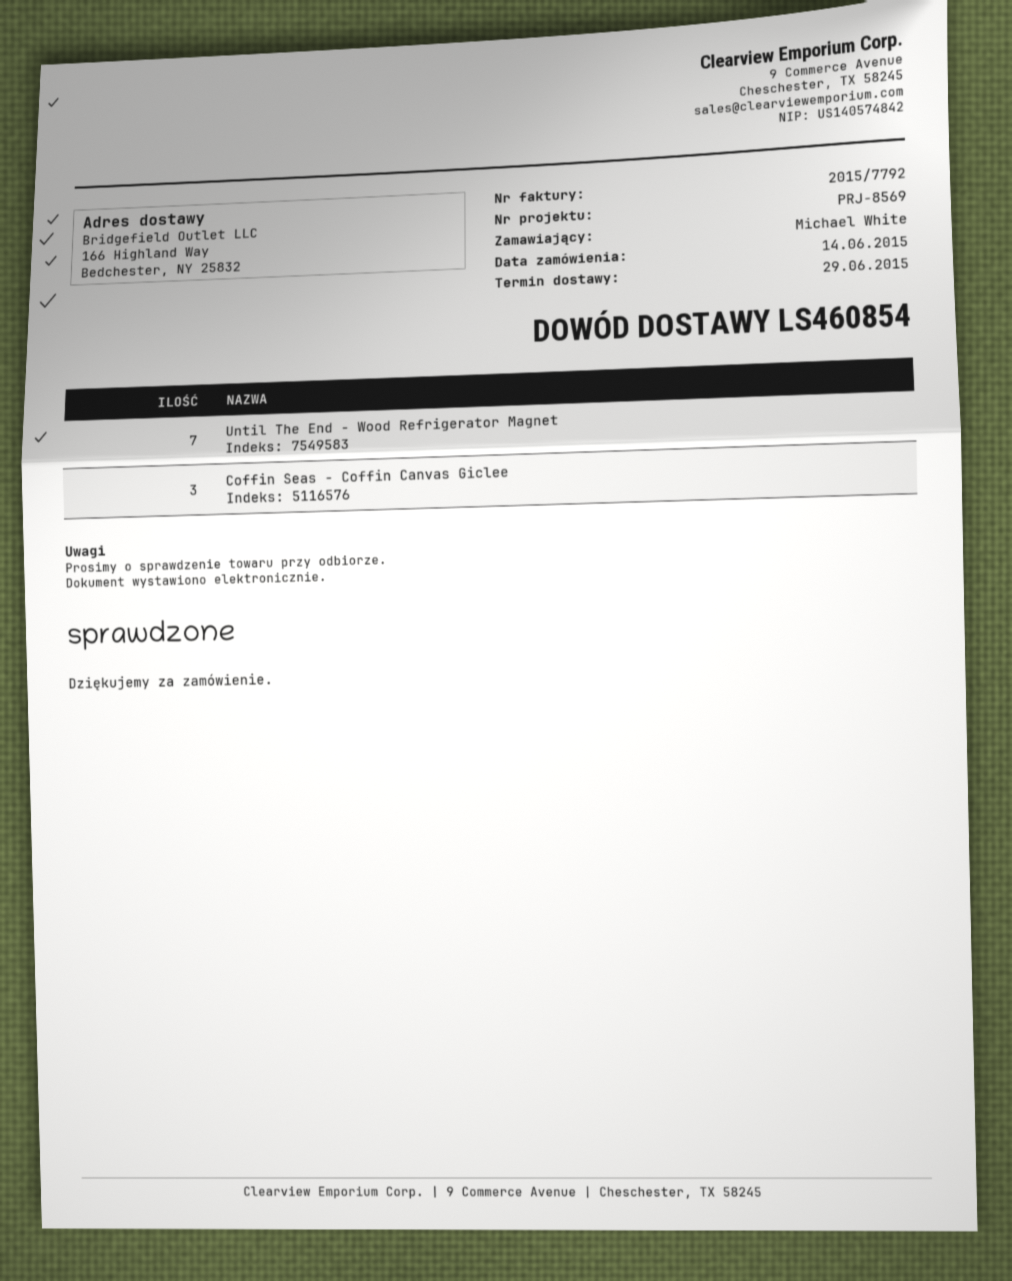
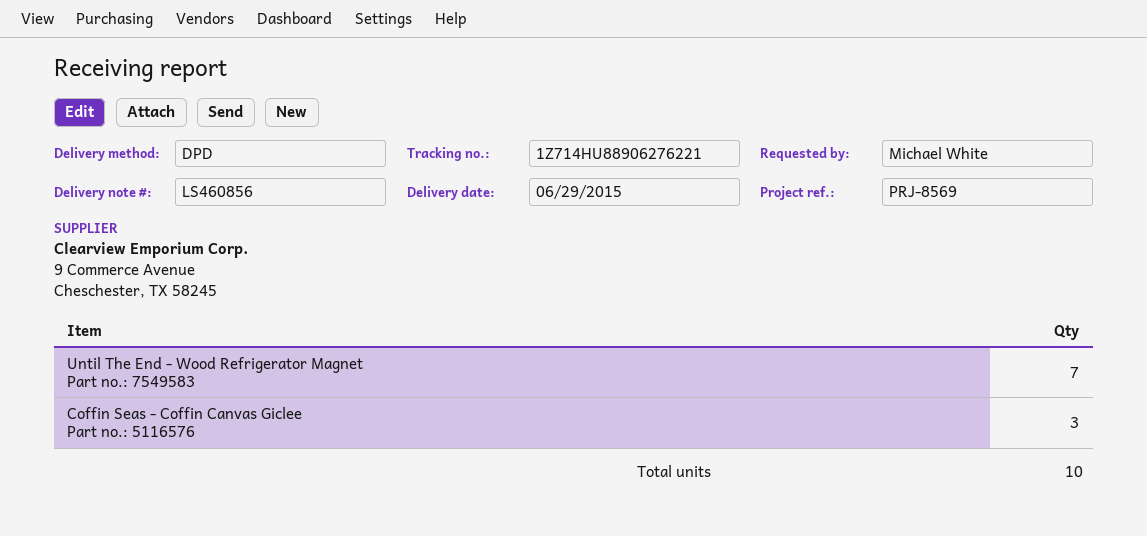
delivery note number: LS460854 -> LS460856

